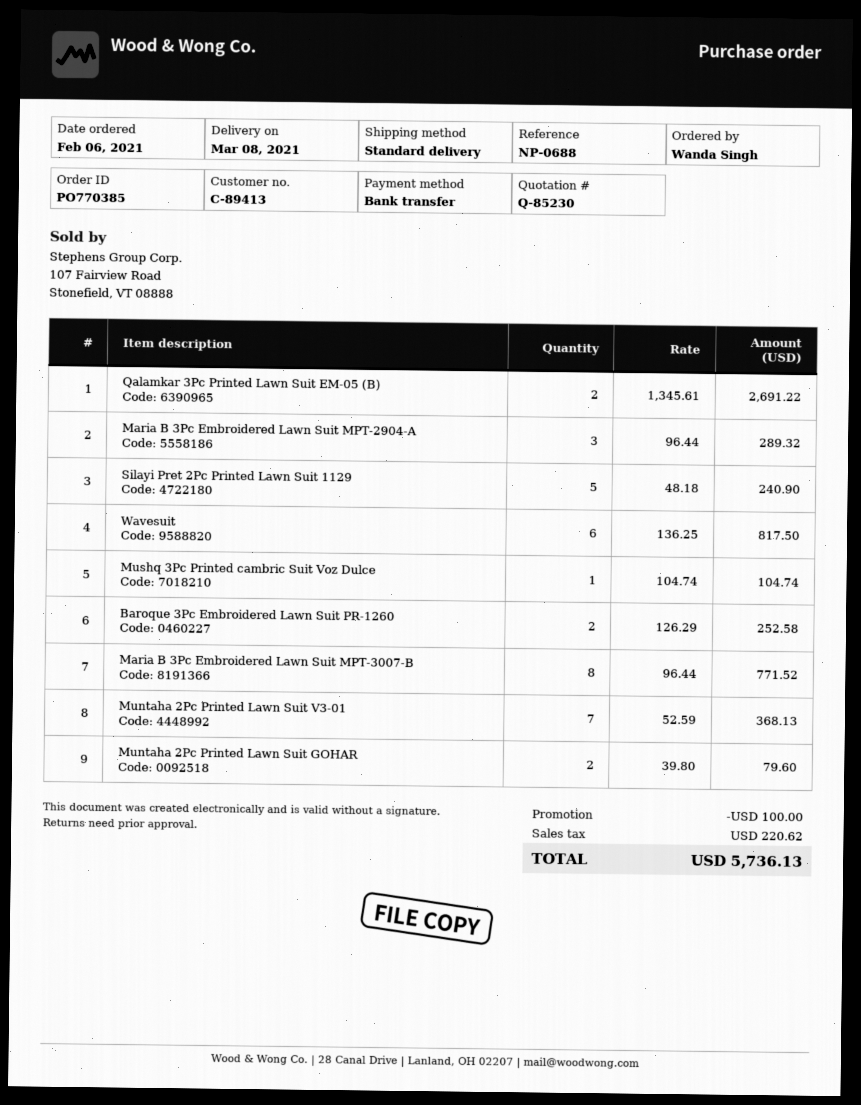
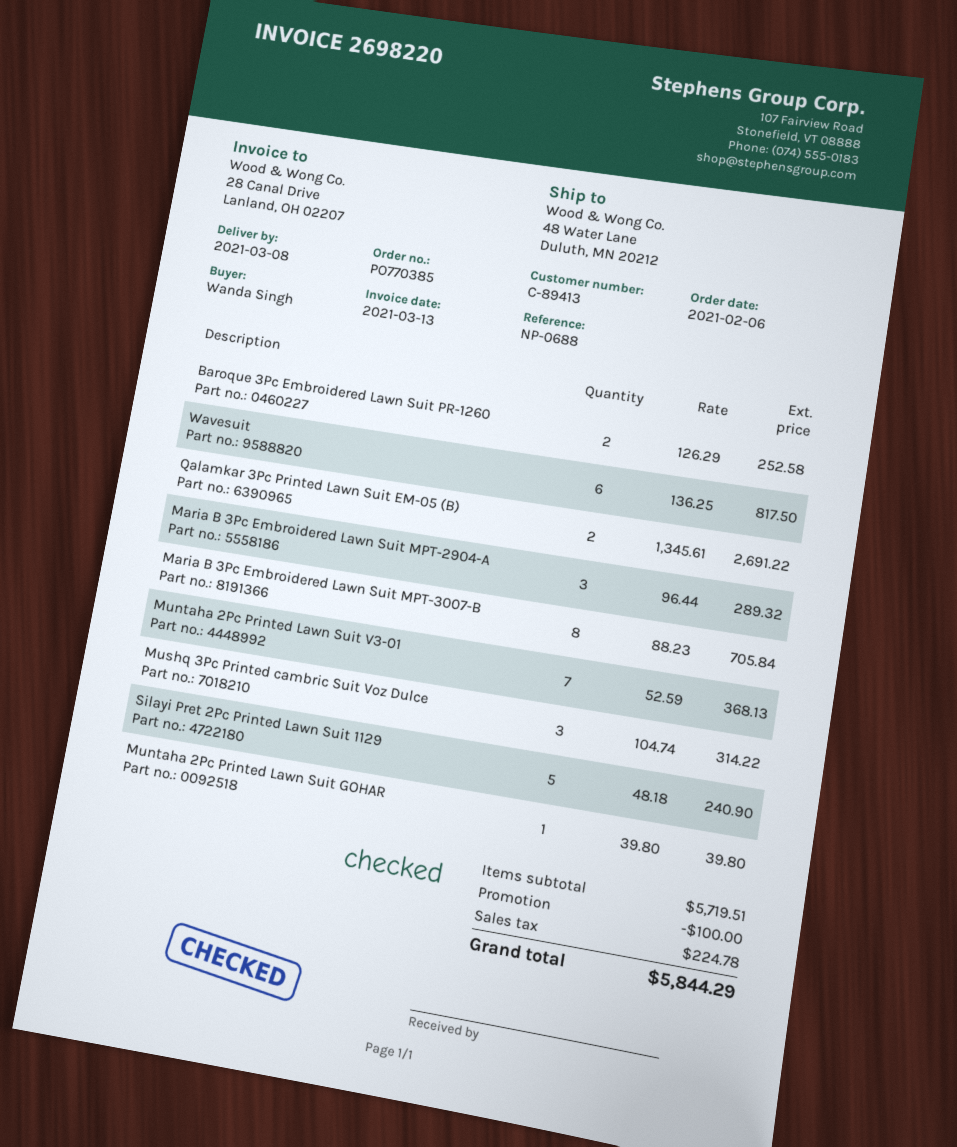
Mushq 3Pc Printed cambric Suit Voz Dulce: 1 x 104.74 = 104.74 -> 3 x 104.74 = 314.22
Maria B 3Pc Embroidered Lawn Suit MPT-3007-B: 8 x 96.44 = 771.52 -> 8 x 88.23 = 705.84
Muntaha 2Pc Printed Lawn Suit GOHAR: 2 x 39.80 = 79.60 -> 1 x 39.80 = 39.80
tax: 220.62 -> 224.78
total: 5736.13 -> 5844.29

